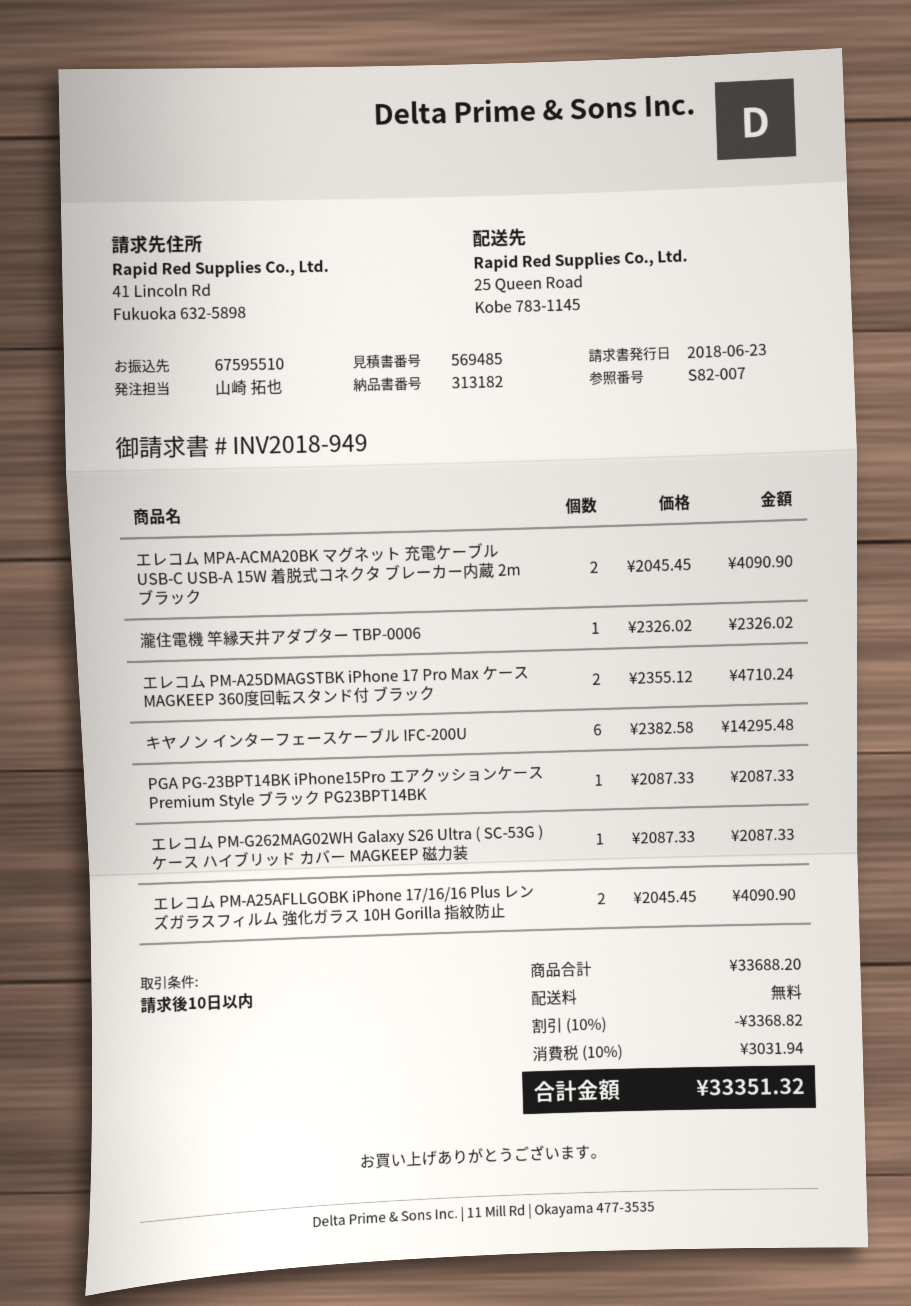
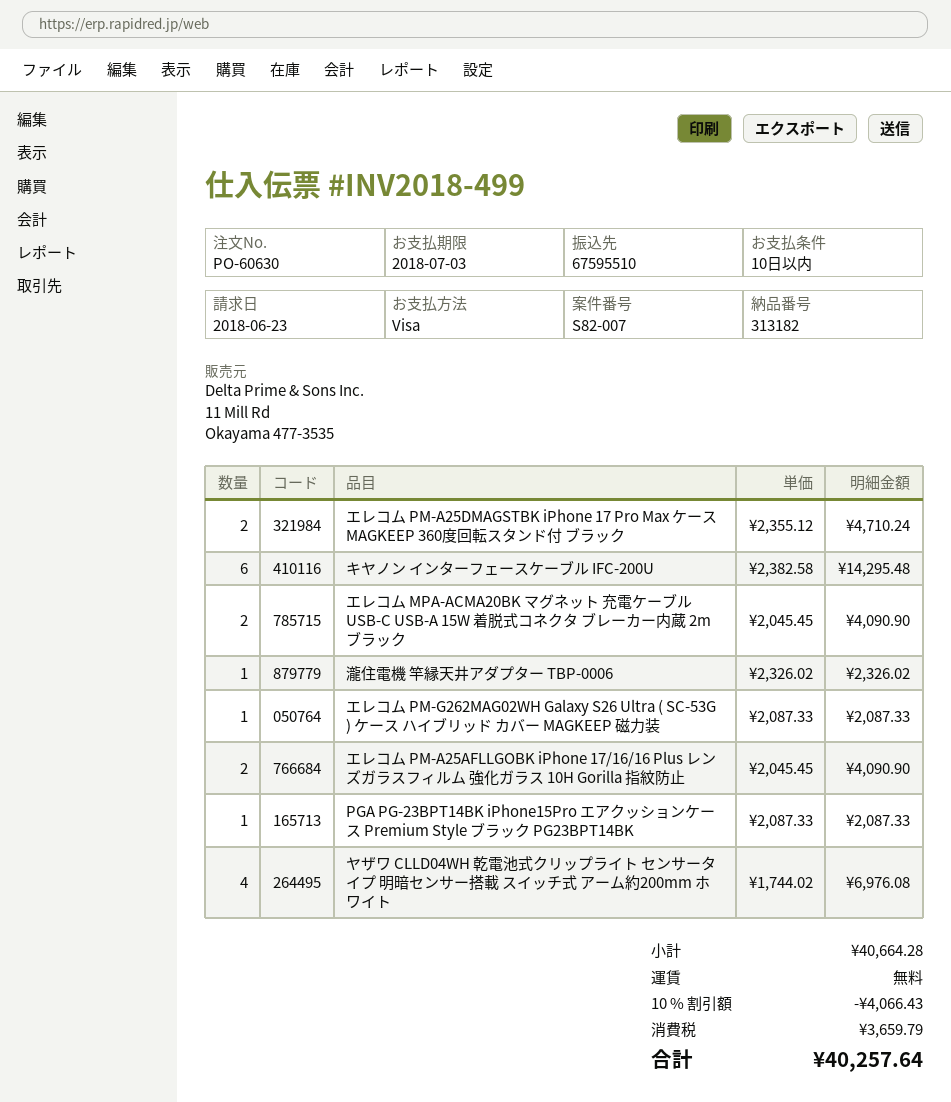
invoice number: INV2018-949 -> INV2018-499
ヤザワ CLLD04WH 乾電池式クリップライト センサータイプ 明暗センサー搭載 スイッチ式 アーム約200mm ホワイト: none -> 4 x 1744.02 = 6976.08
subtotal: 33688.20 -> 40664.28
discount: 10% = 3368.82 -> 10% = 4066.43
tax: 3031.94 -> 3659.79
total: 33351.32 -> 40257.64

